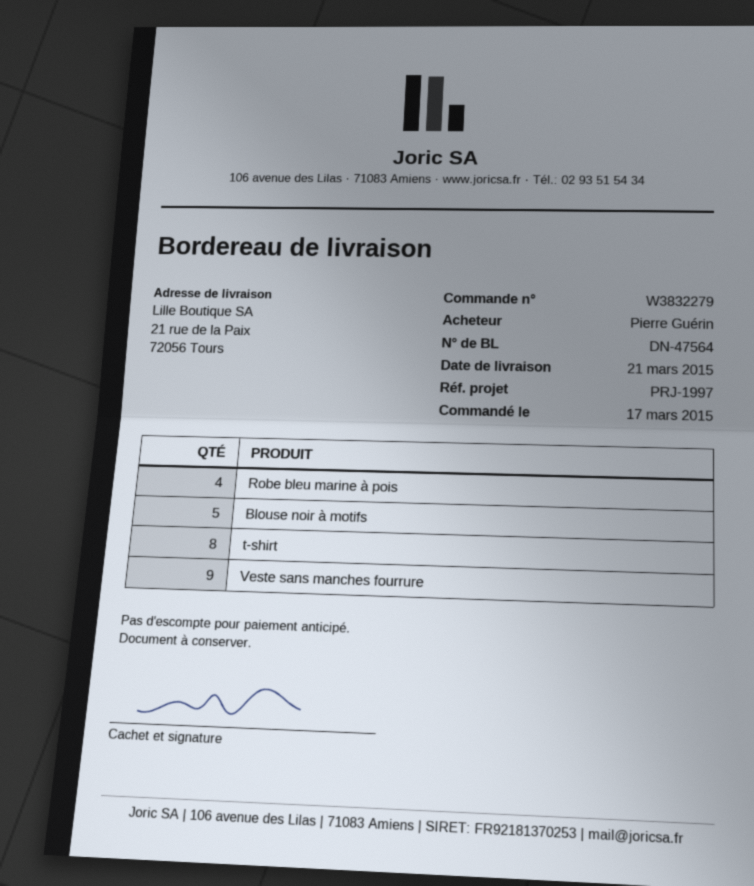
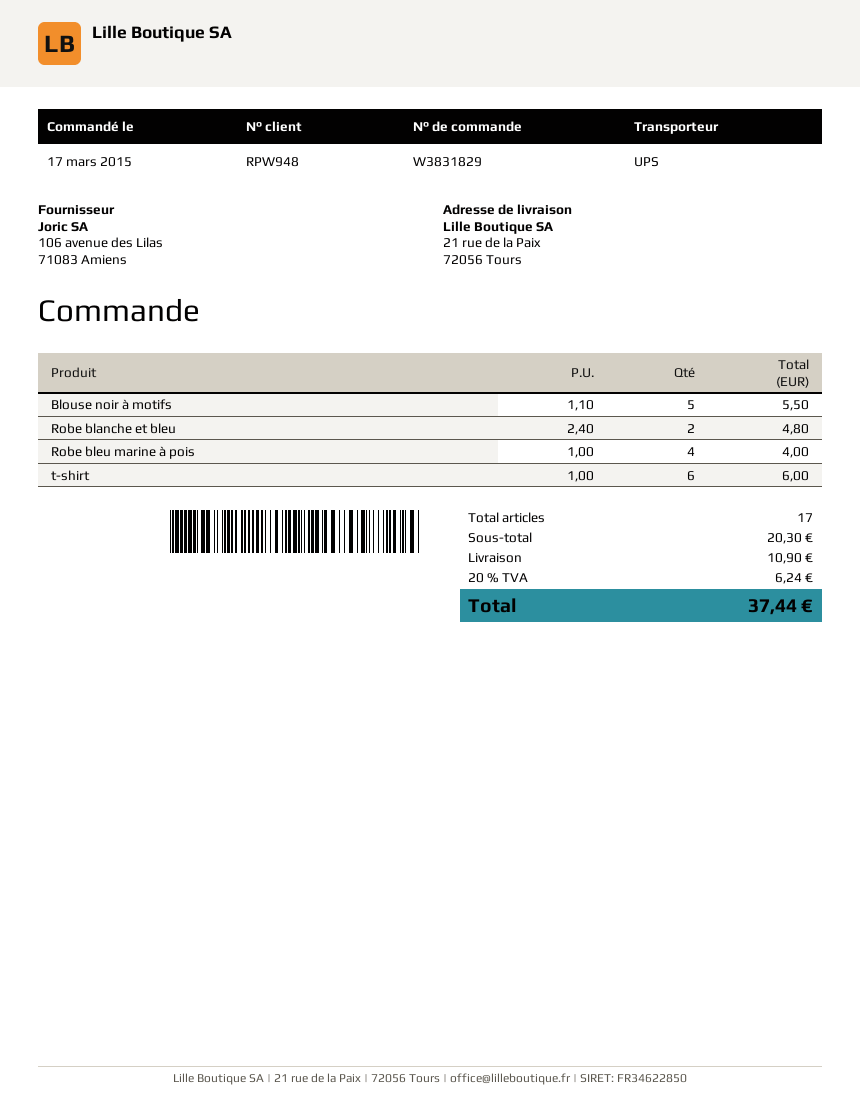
order number: W3832279 -> W3831829
t-shirt: 8 -> 6
Veste sans manches fourrure: 9 -> none
Robe blanche et bleu: none -> 2

